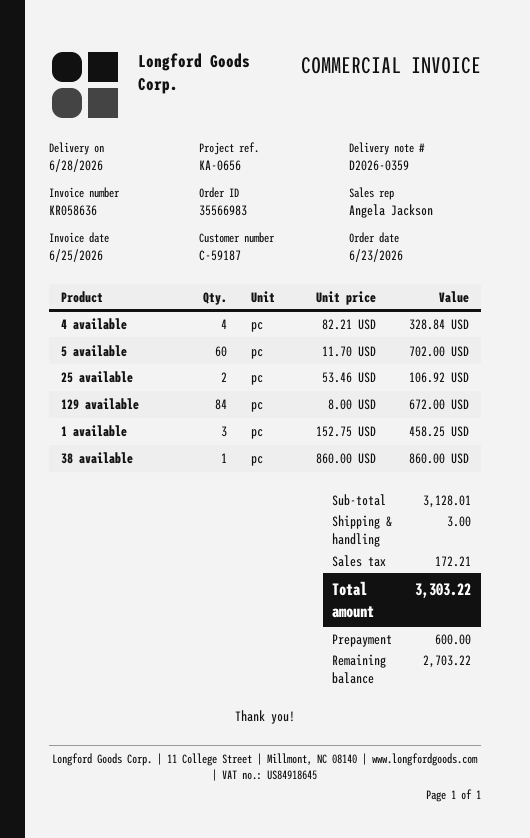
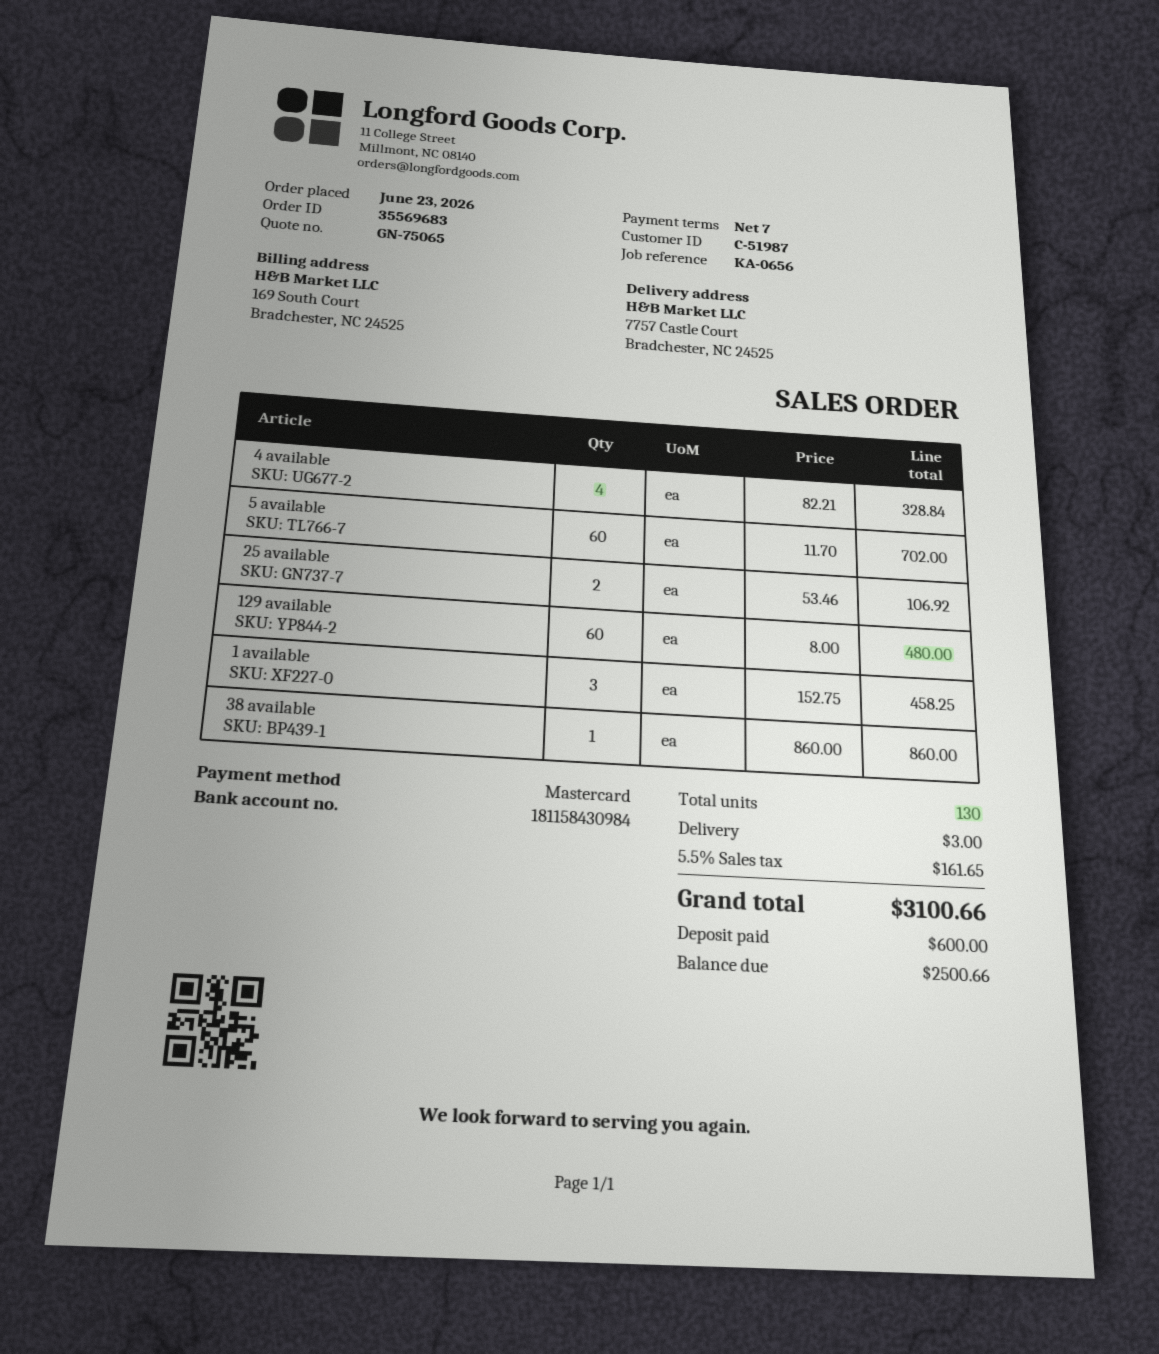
order number: 35566983 -> 35569683
customer number: C-59187 -> C-51987
129 available: 84 x 8.00 = 672.00 -> 60 x 8.00 = 480.00
tax: 172.21 -> 161.65
total: 3303.22 -> 3100.66
balance: 2703.22 -> 2500.66

